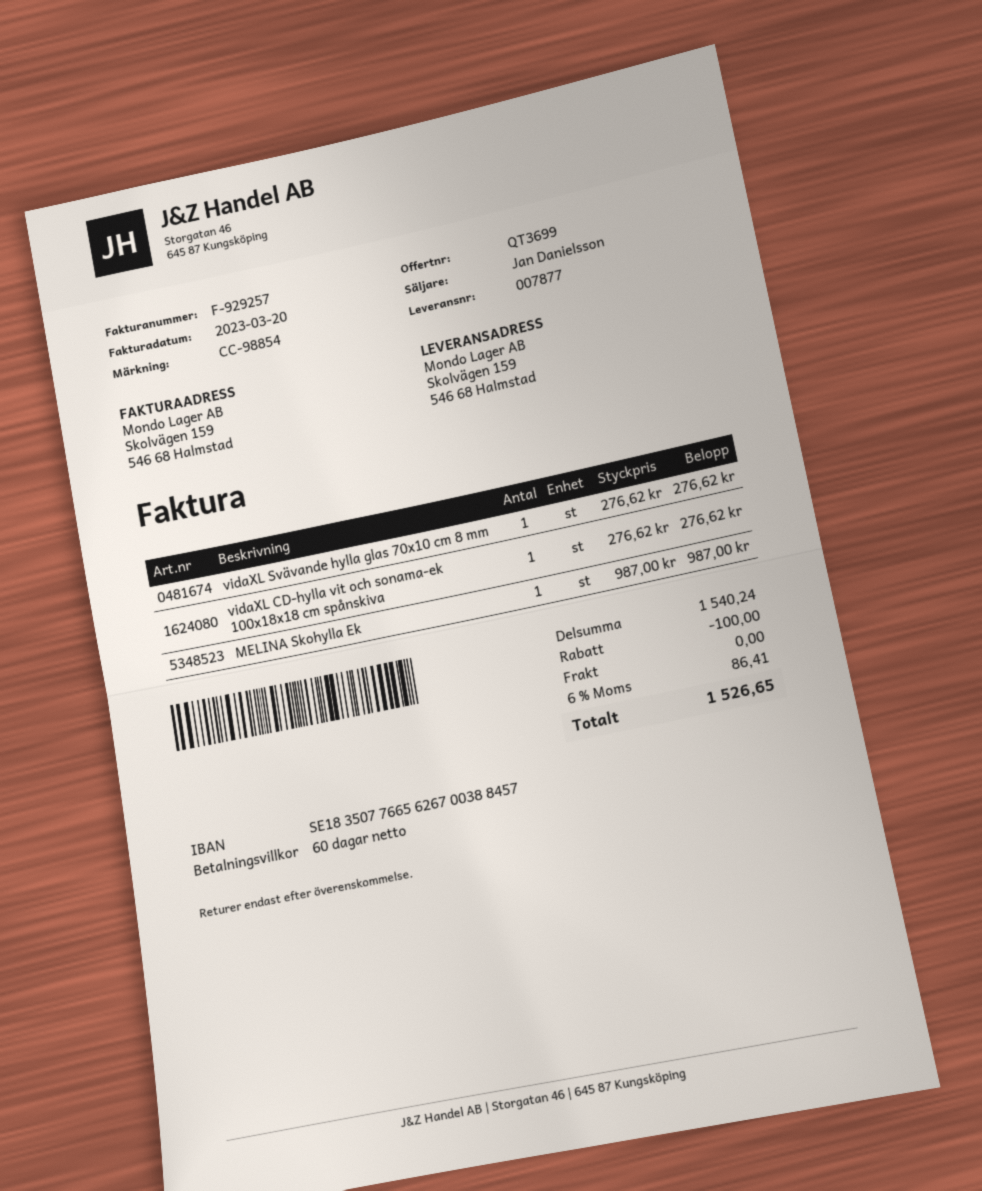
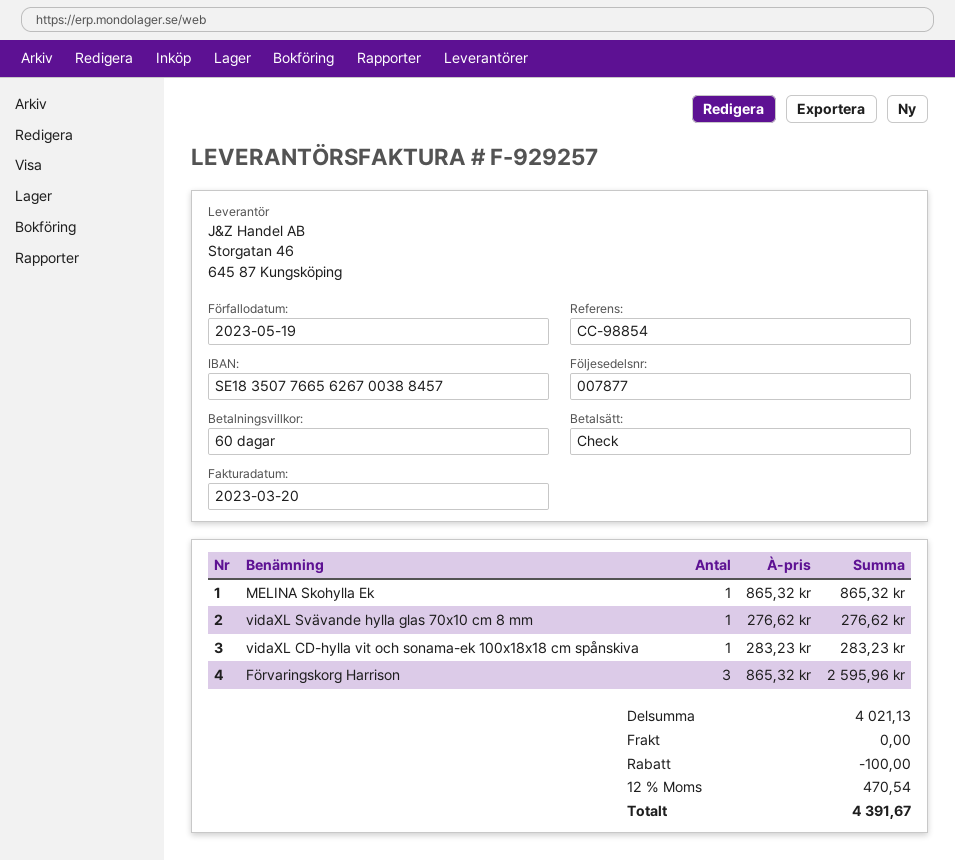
vidaXL CD-hylla vit och sonama-ek 100x18x18 cm spånskiva: 1 x 276.62 = 276.62 -> 1 x 283.23 = 283.23
MELINA Skohylla Ek: 1 x 987.00 = 987.00 -> 1 x 865.32 = 865.32
Förvaringskorg Harrison: none -> 3 x 865.32 = 2595.96
subtotal: 1540.24 -> 4021.13
tax: 6% = 86.41 -> 12% = 470.54
total: 1526.65 -> 4391.67

